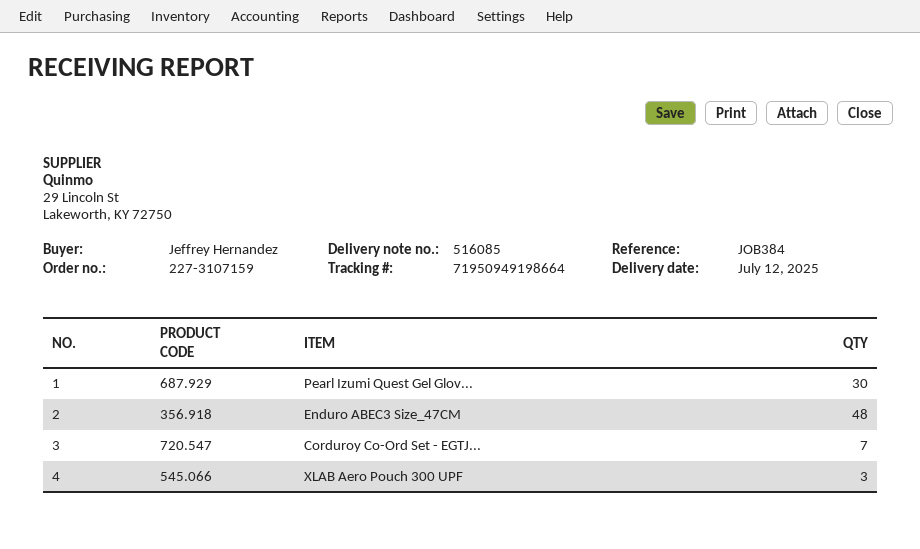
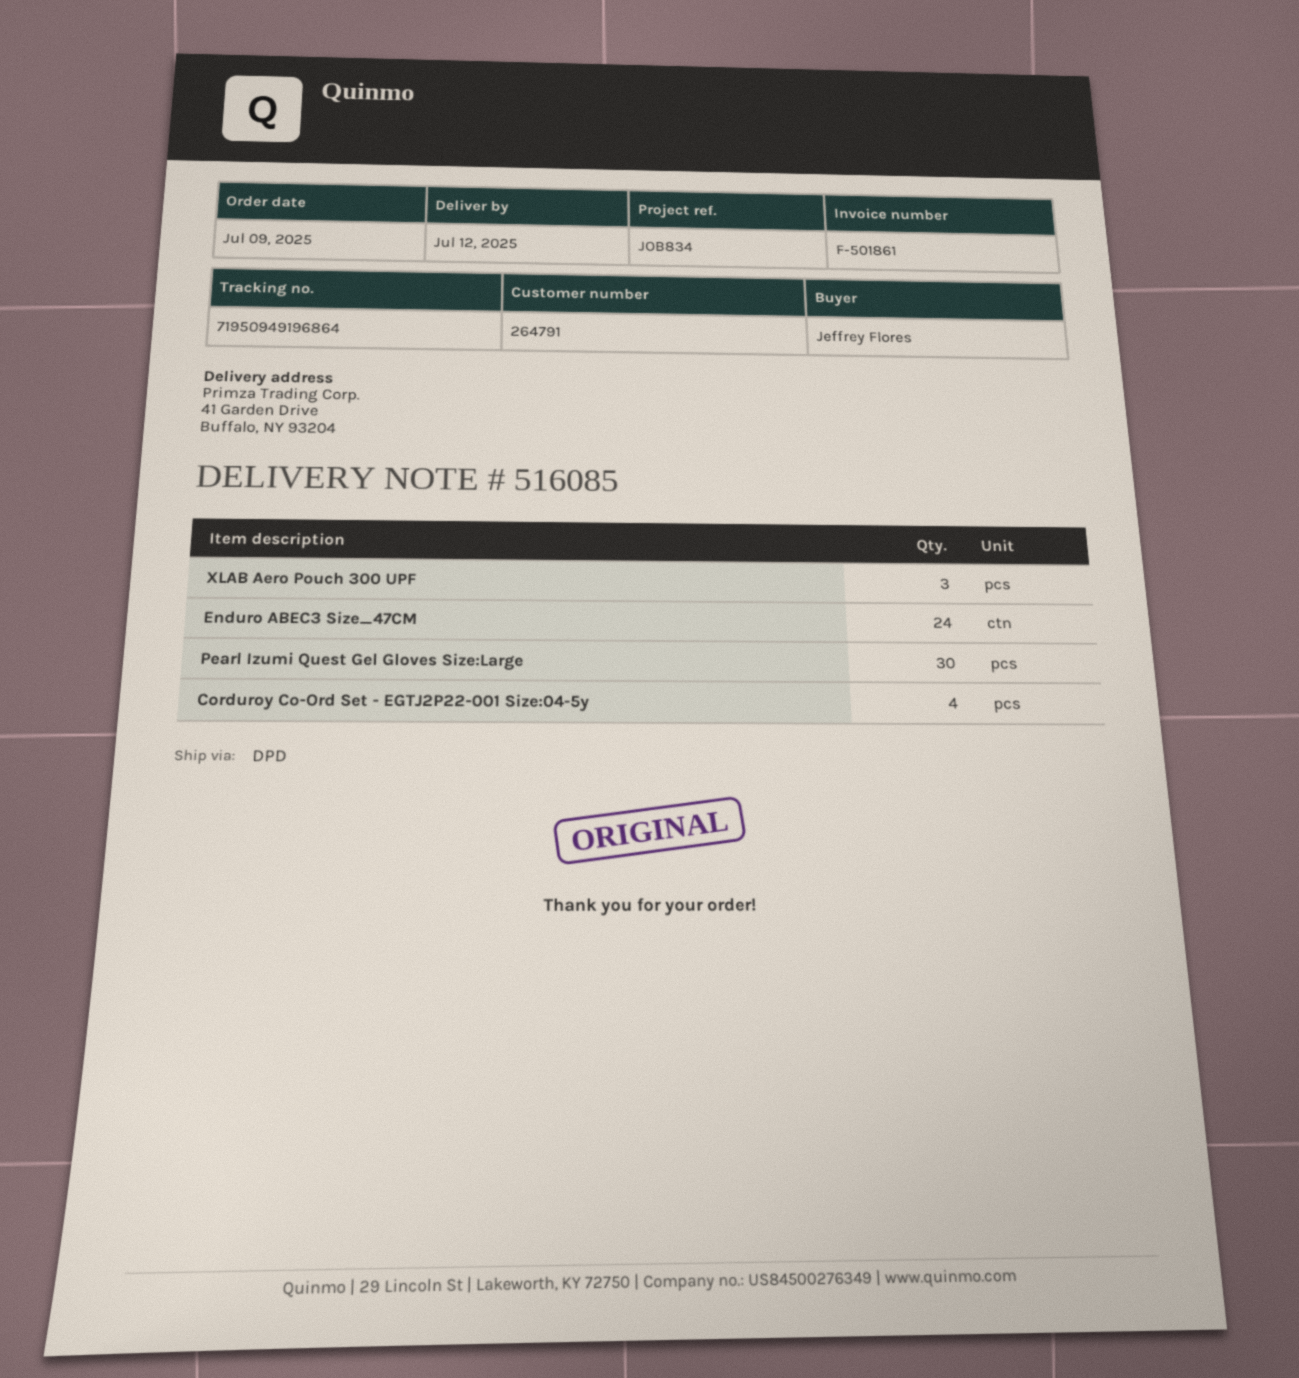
reference: JOB384 -> JOB834
ordered by: Jeffrey Hernandez -> Jeffrey Flores
tracking number: 71950949198664 -> 71950949196864
Enduro ABEC3 Size_47CM: 48 -> 24
Corduroy Co-Ord Set - EGTJ...: 7 -> 4

